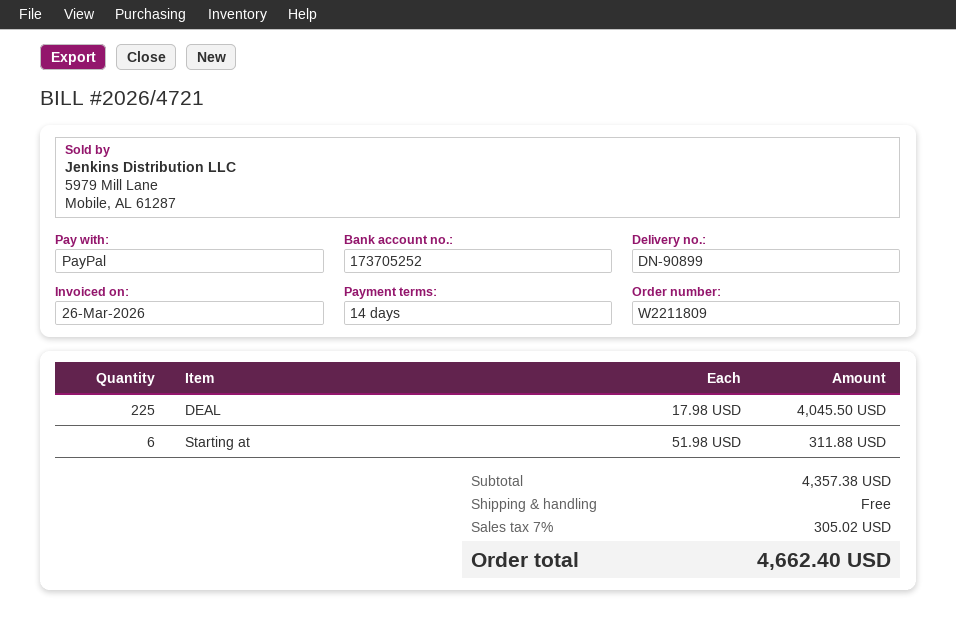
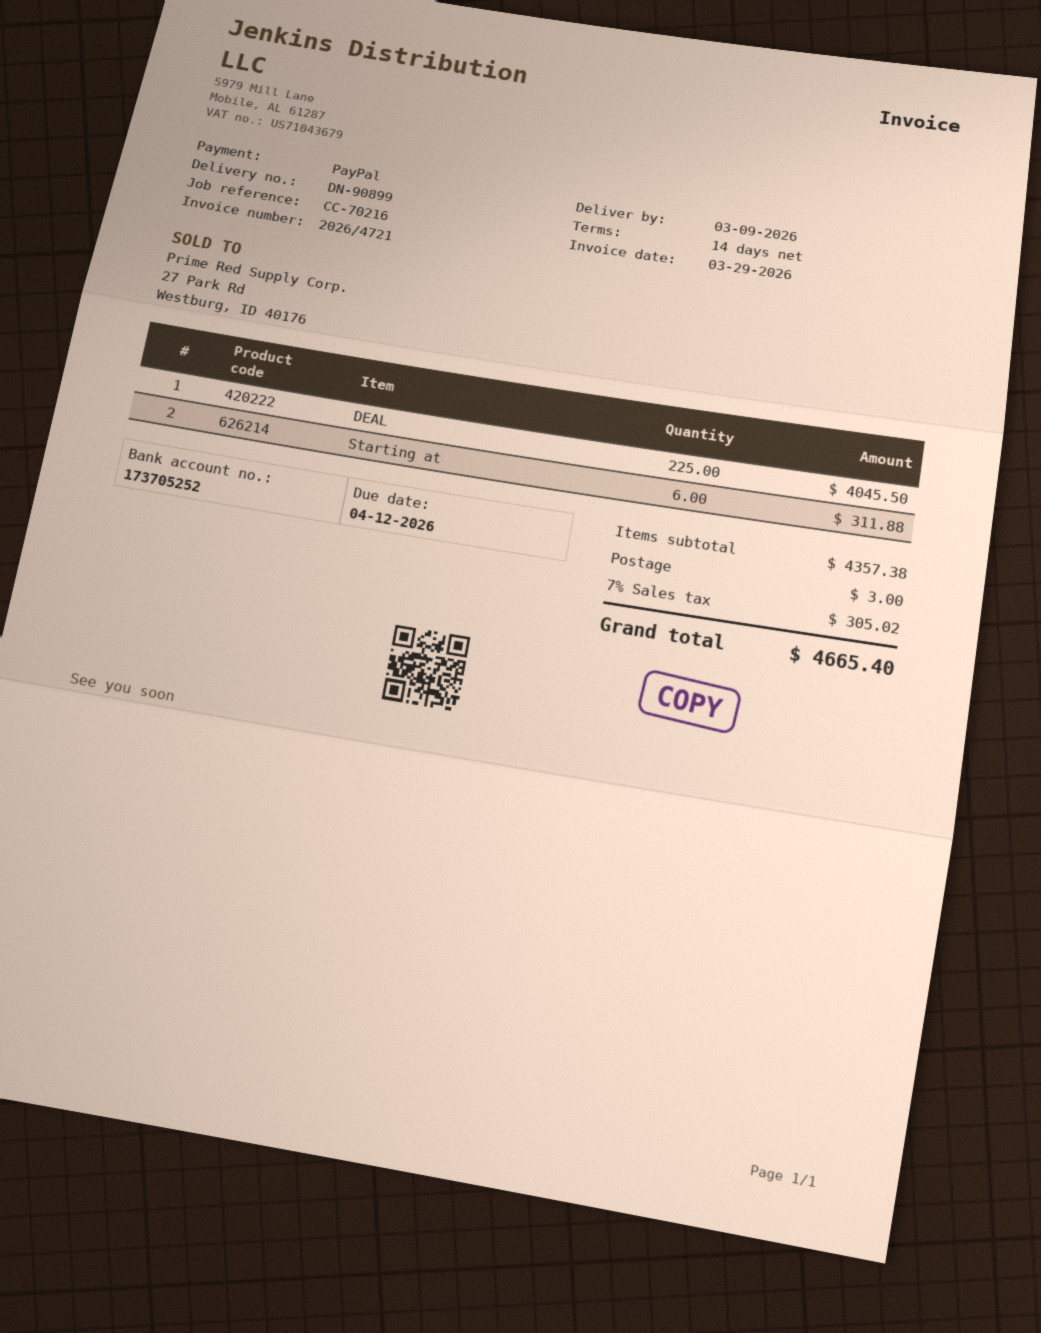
invoice date: 2026-03-26 -> 2026-03-29
shipping: 0.00 -> 3.00
total: 4662.40 -> 4665.40

